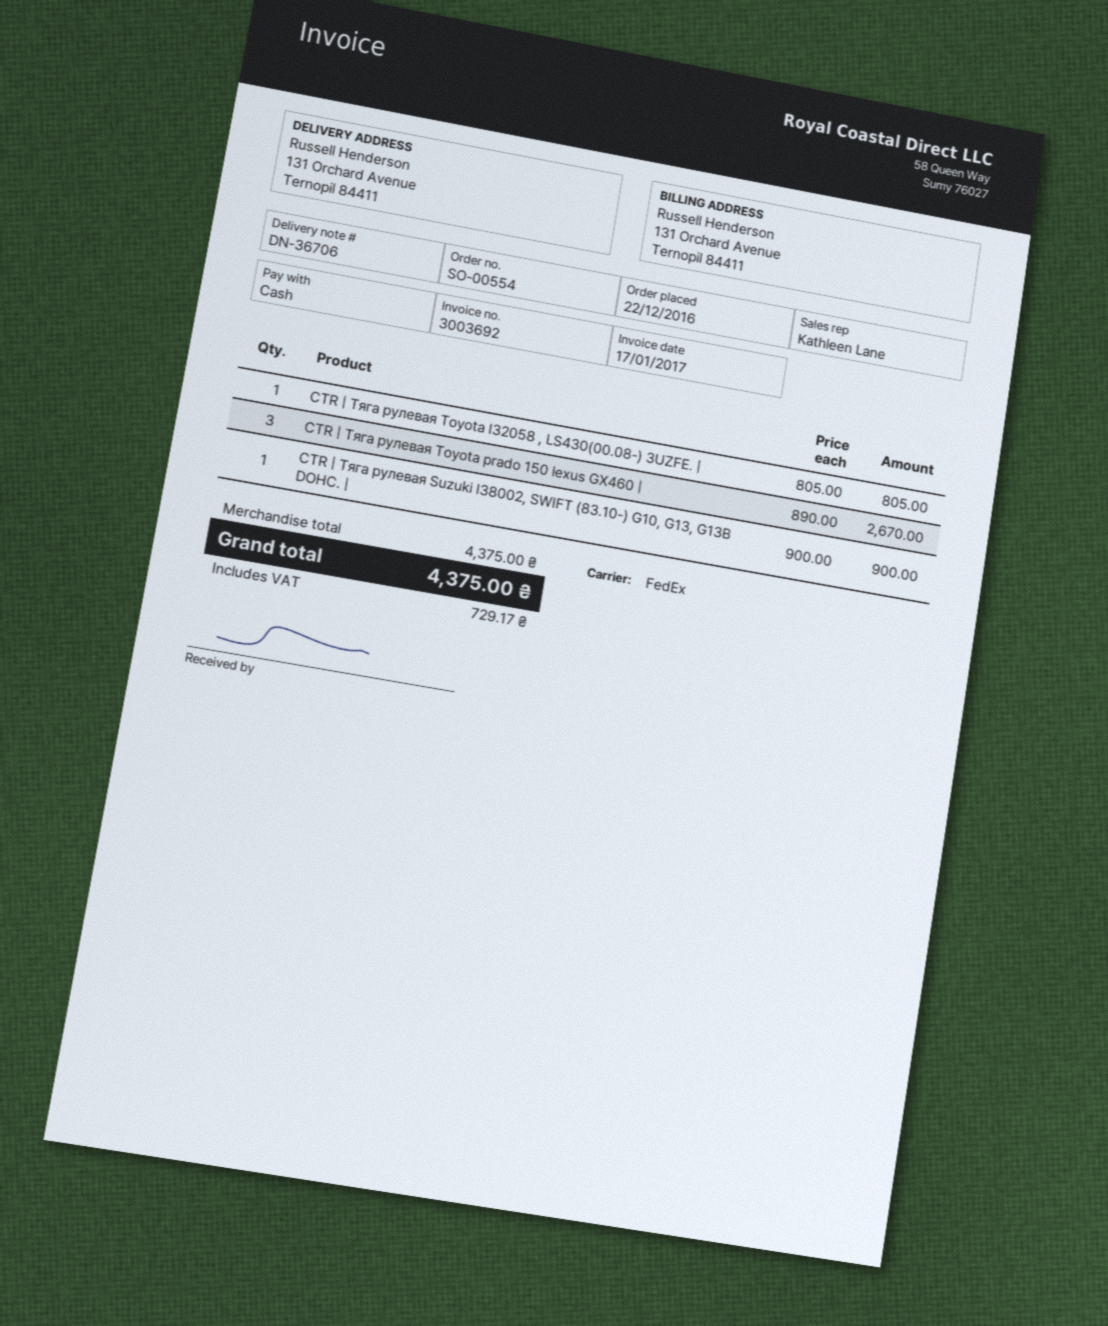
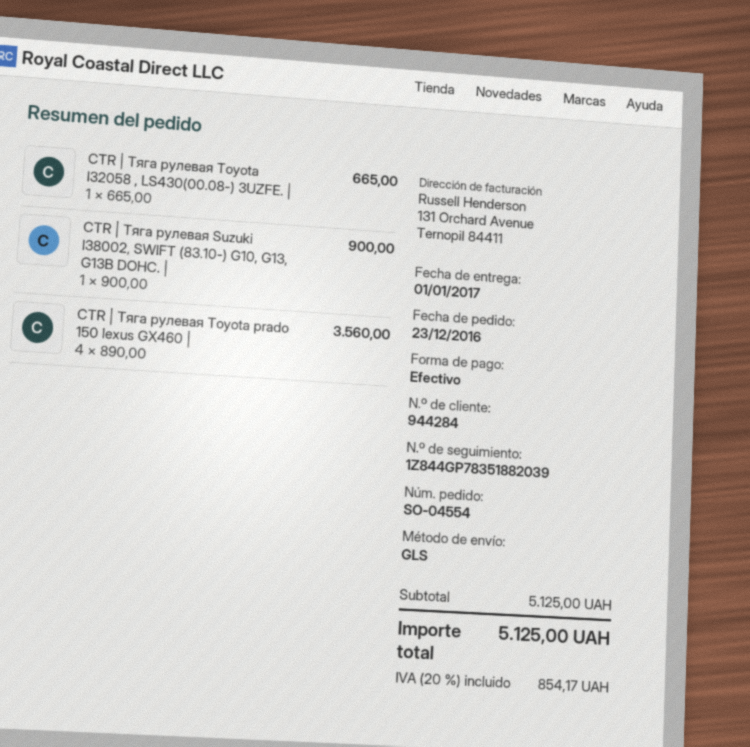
order number: SO-00554 -> SO-04554
order date: 2016-12-22 -> 2016-12-23
shipping method: FedEx -> GLS
CTR | Тяга рулевая Toyota I32058 , LS430(00.08-) 3UZFE. |: 1 x 805.00 = 805.00 -> 1 x 665.00 = 665.00
CTR | Тяга рулевая Toyota prado 150 lexus GX460 |: 3 x 890.00 = 2670.00 -> 4 x 890.00 = 3560.00
subtotal: 4375.00 -> 5125.00
tax: 729.17 -> 854.17
total: 4375.00 -> 5125.00

